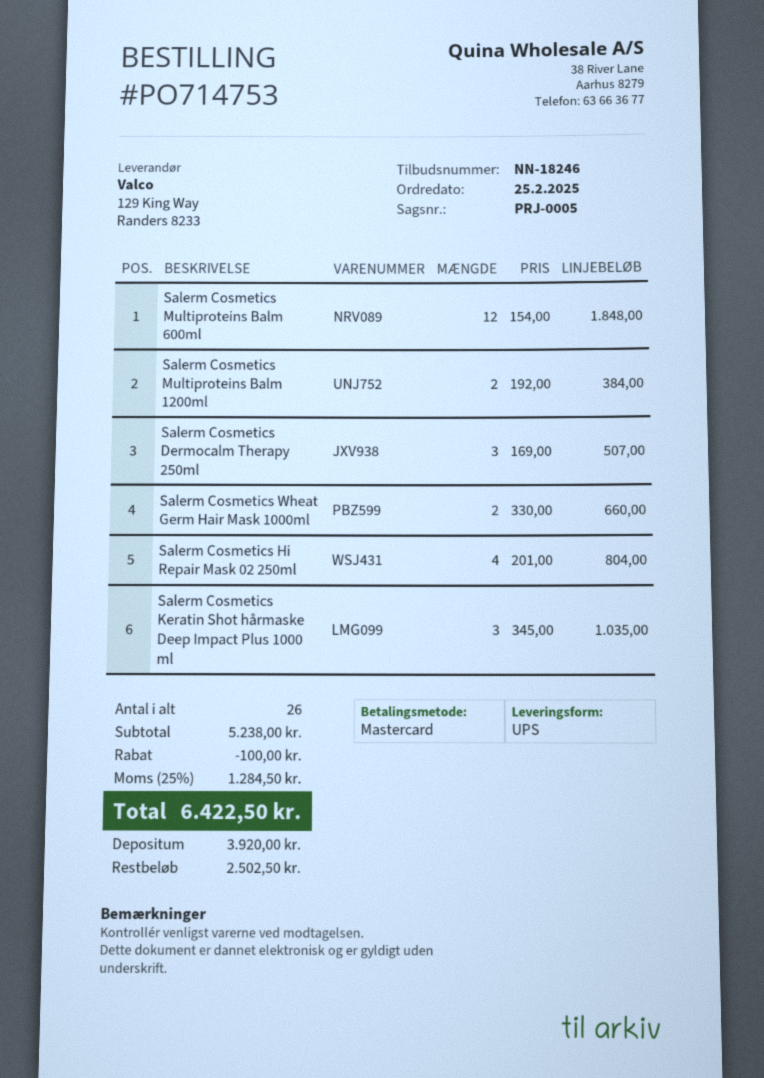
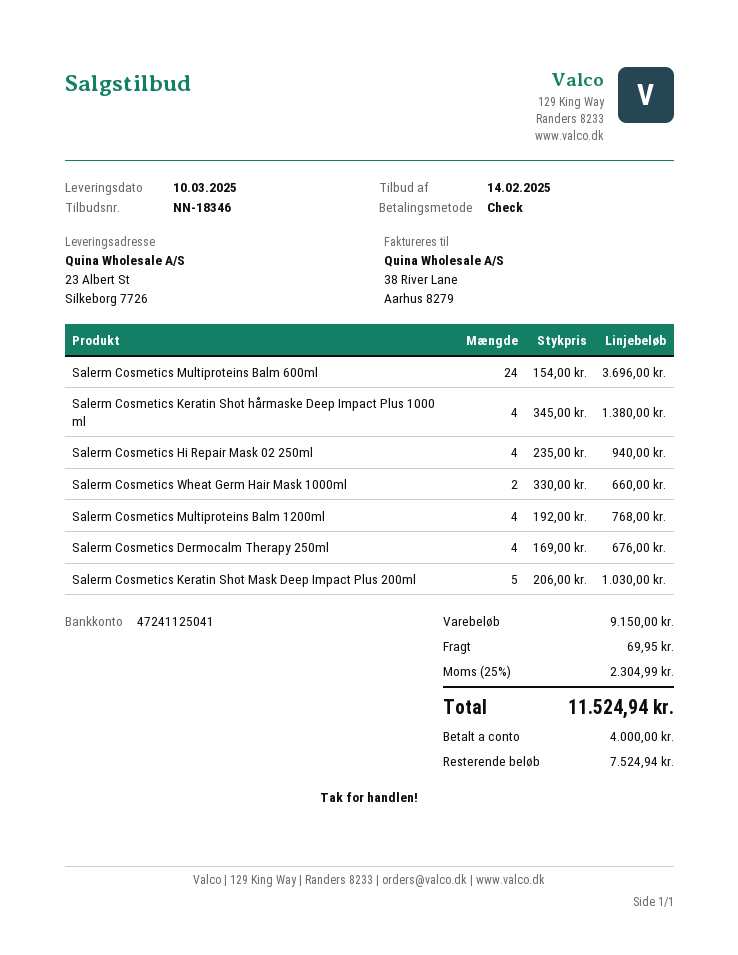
quote number: NN-18246 -> NN-18346
payment method: Mastercard -> cheque
Salerm Cosmetics Multiproteins Balm 600ml: 12 x 154.00 = 1848.00 -> 24 x 154.00 = 3696.00
Salerm Cosmetics Multiproteins Balm 1200ml: 2 x 192.00 = 384.00 -> 4 x 192.00 = 768.00
Salerm Cosmetics Dermocalm Therapy 250ml: 3 x 169.00 = 507.00 -> 4 x 169.00 = 676.00
Salerm Cosmetics Hi Repair Mask 02 250ml: 4 x 201.00 = 804.00 -> 4 x 235.00 = 940.00
Salerm Cosmetics Keratin Shot hårmaske Deep Impact Plus 1000 ml: 3 x 345.00 = 1035.00 -> 4 x 345.00 = 1380.00
Salerm Cosmetics Keratin Shot Mask Deep Impact Plus 200ml: none -> 5 x 206.00 = 1030.00
subtotal: 5238.00 -> 9150.00
discount: 100.00 -> none
shipping: none -> 69.95
tax: 25% = 1284.50 -> 25% = 2304.99
total: 6422.50 -> 11524.94
deposit: 3920.00 -> 4000.00
balance: 2502.50 -> 7524.94

